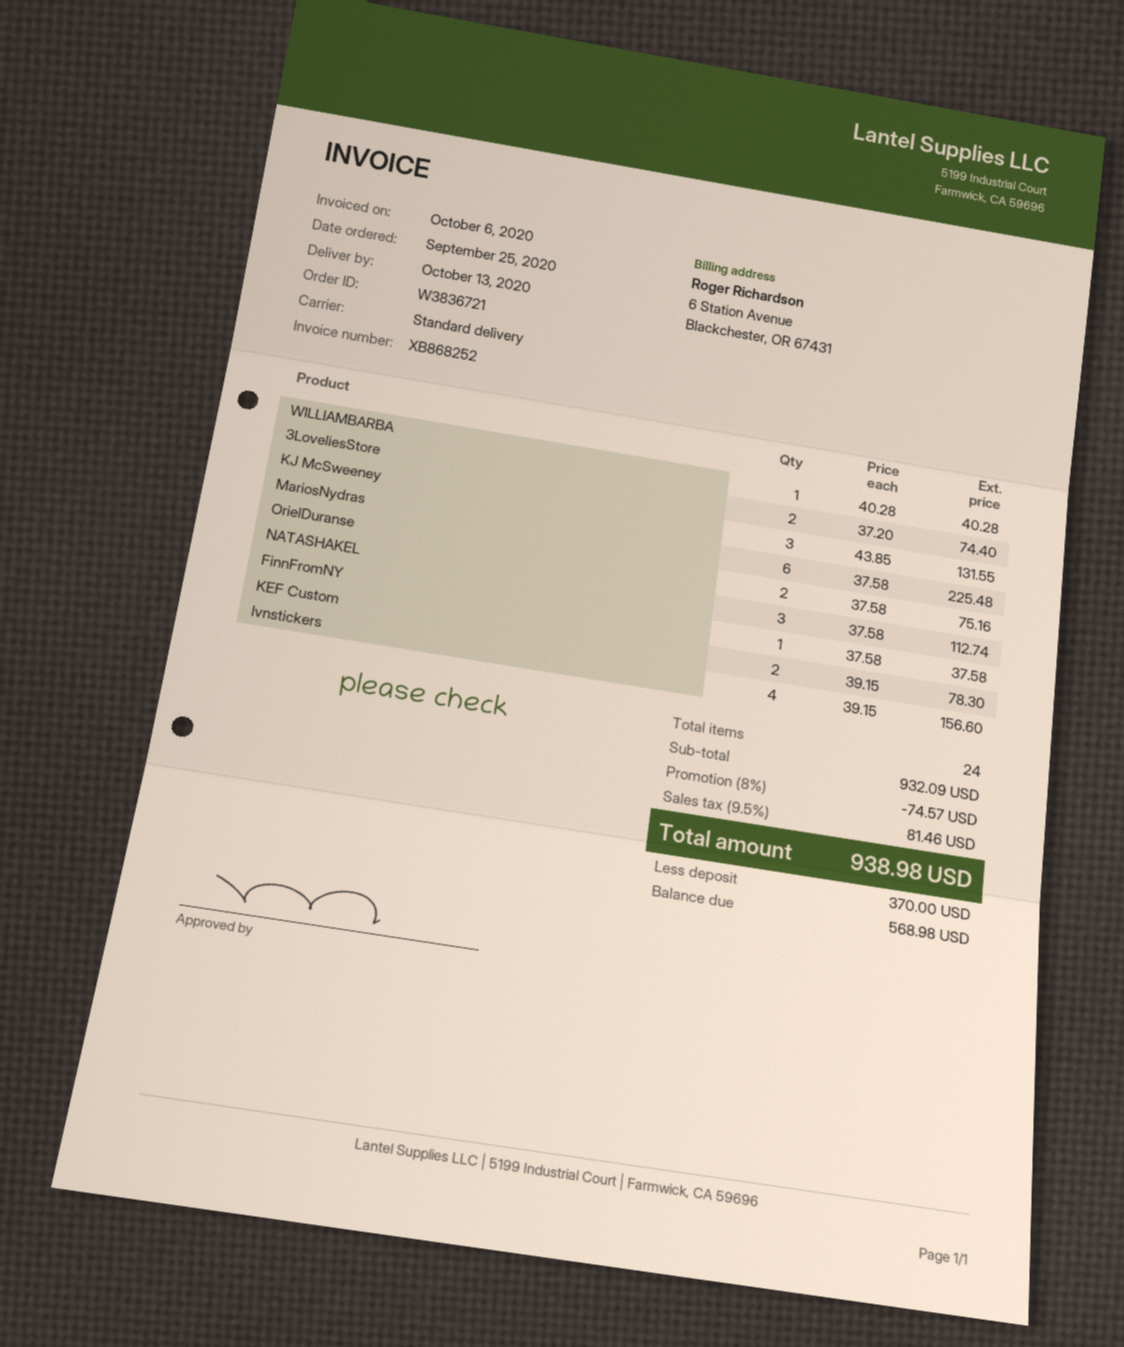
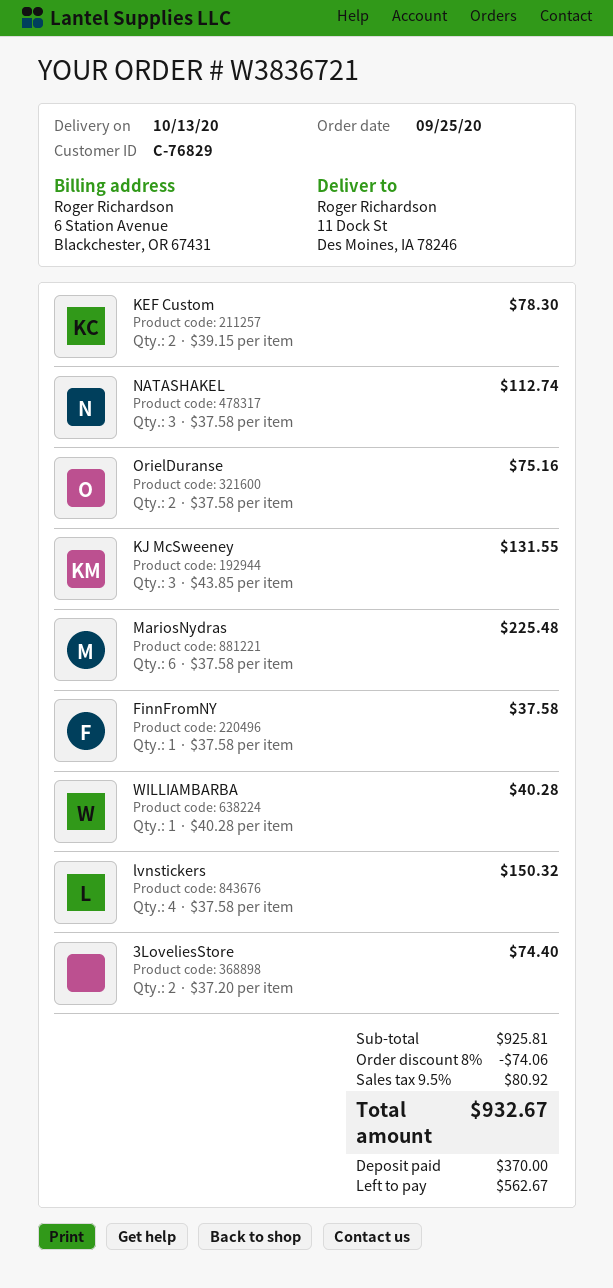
lvnstickers: 4 x 39.15 = 156.60 -> 4 x 37.58 = 150.32
subtotal: 932.09 -> 925.81
discount: 8% = 74.57 -> 8% = 74.06
tax: 9.5% = 81.46 -> 9.5% = 80.92
total: 938.98 -> 932.67
balance: 568.98 -> 562.67

